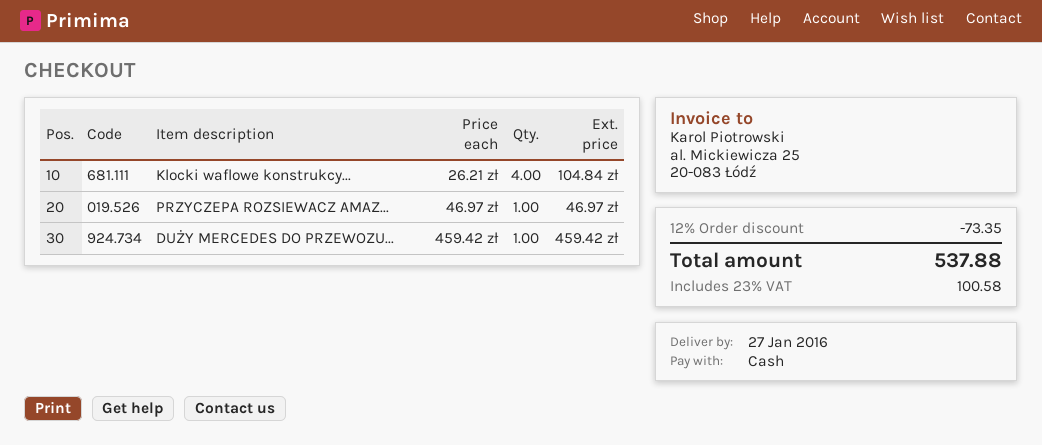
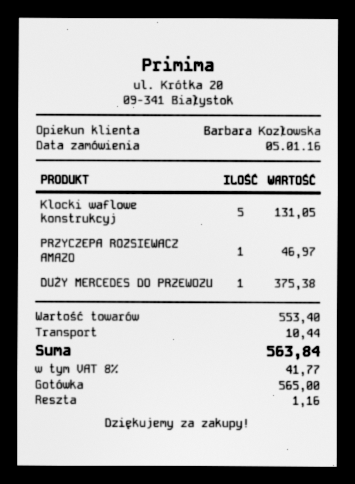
Klocki waflowe konstrukcy...: 4 for 104.84 -> 5 for 131.05
DUŻY MERCEDES DO PRZEWOZU...: 1 for 459.42 -> 1 for 375.38
discount: 12% = 73.35 -> none
shipping: none -> 10.44
tax: 23% = 100.58 -> 8% = 41.77
total: 537.88 -> 563.84

